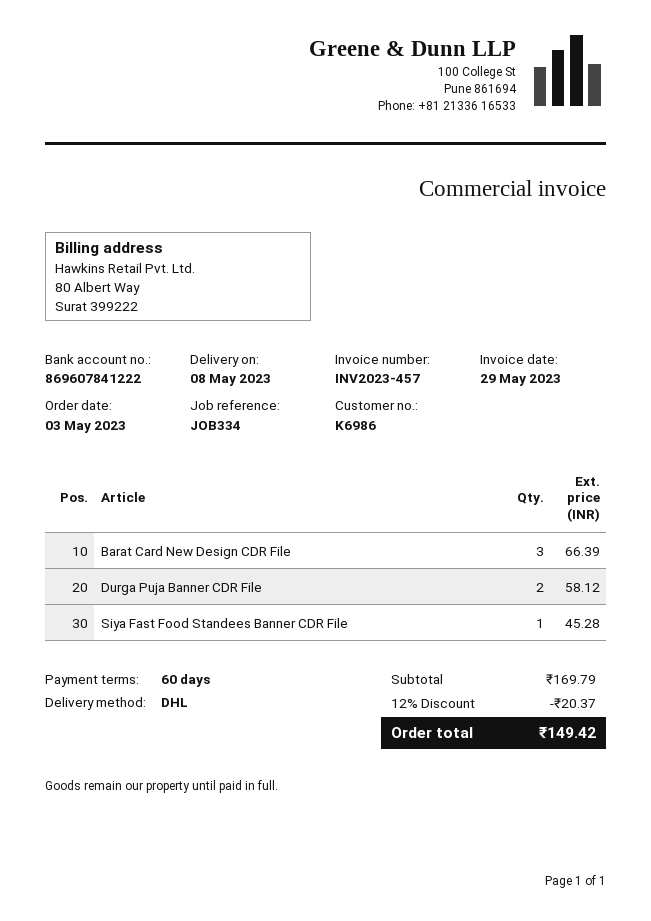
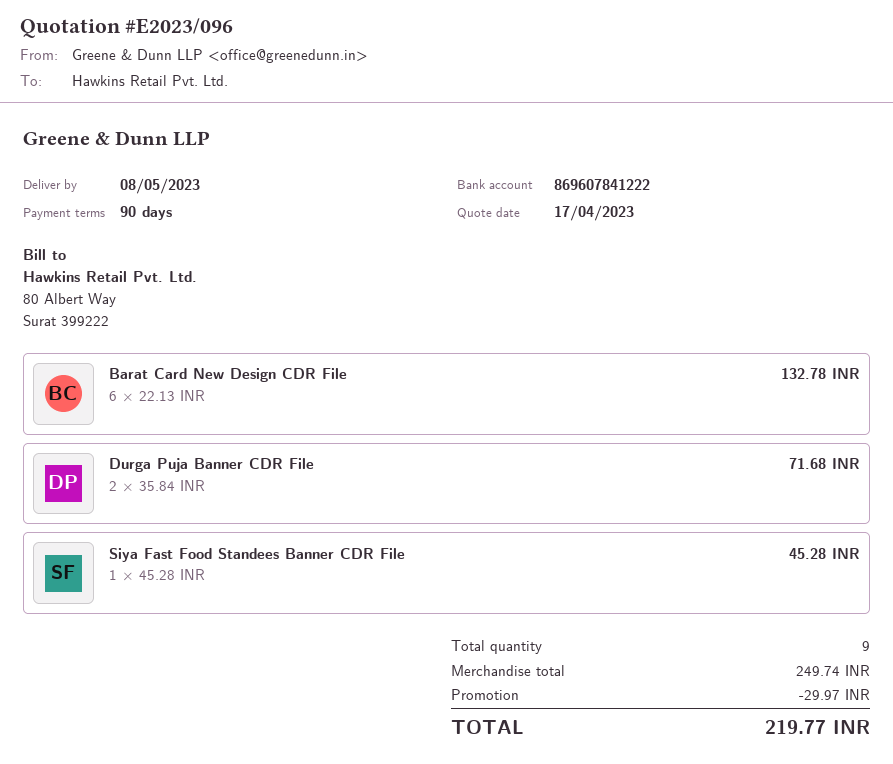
payment terms: 60 days -> 90 days
Barat Card New Design CDR File: 3 for 66.39 -> 6 for 132.78
Durga Puja Banner CDR File: 2 for 58.12 -> 2 for 71.68
subtotal: 169.79 -> 249.74
discount: 20.37 -> 29.97
total: 149.42 -> 219.77

